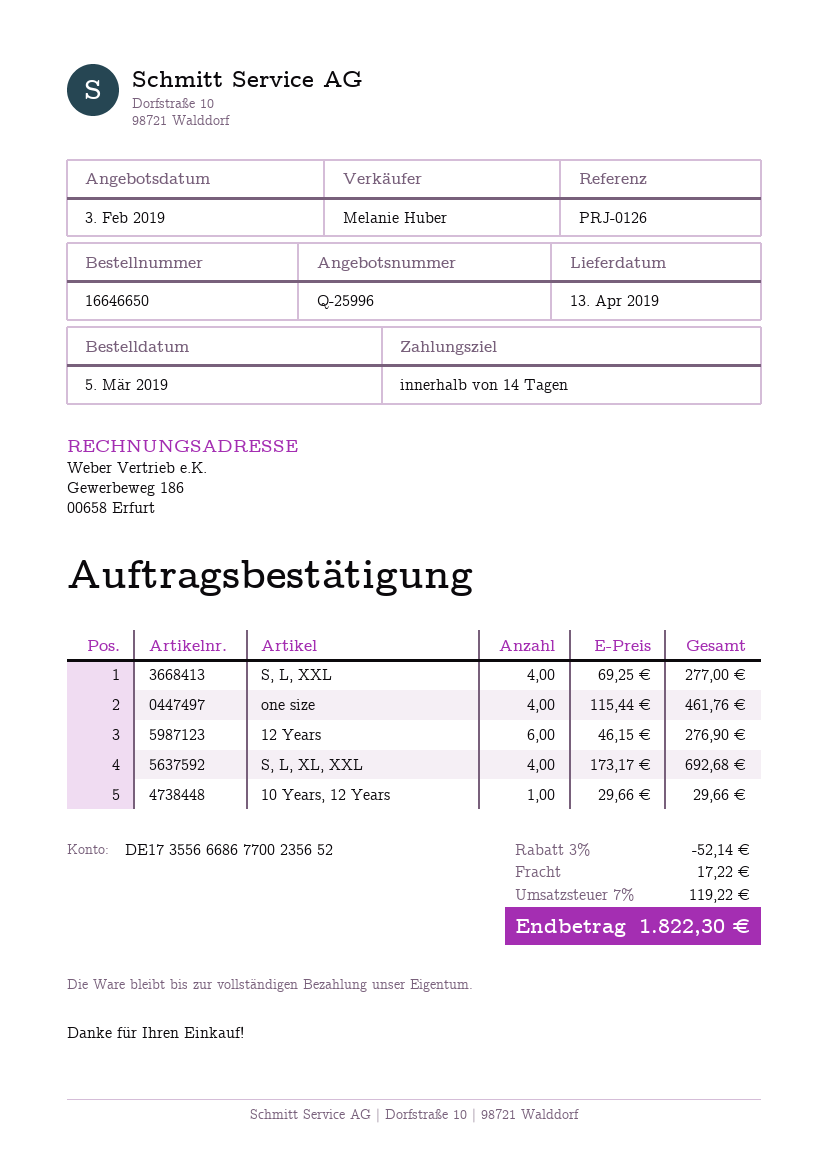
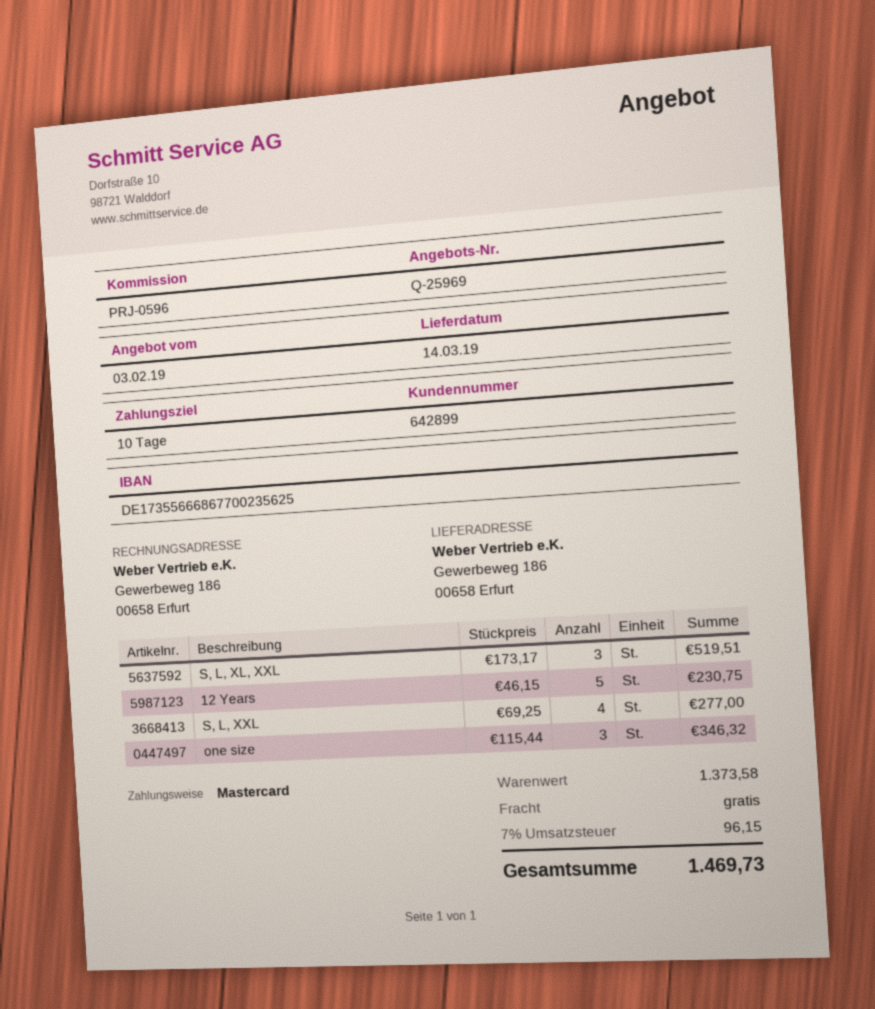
quote number: Q-25996 -> Q-25969
delivery date: 2019-04-13 -> 2019-03-14
payment terms: 14 days -> 10 days
reference: PRJ-0126 -> PRJ-0596
bank account: DE17355666867700235652 -> DE17355666867700235625
one size: 4 x 115.44 = 461.76 -> 3 x 115.44 = 346.32
12 Years: 6 x 46.15 = 276.90 -> 5 x 46.15 = 230.75
S, L, XL, XXL: 4 x 173.17 = 692.68 -> 3 x 173.17 = 519.51
10 Years, 12 Years: 1 x 29.66 = 29.66 -> none
discount: 3% = 52.14 -> none
shipping: 17.22 -> 0.00
tax: 7% = 119.22 -> 7% = 96.15
total: 1822.30 -> 1469.73

